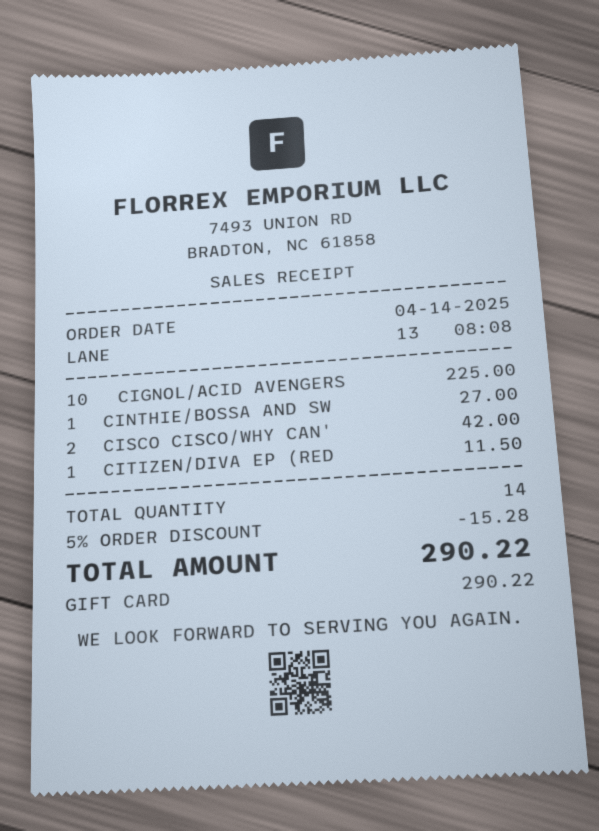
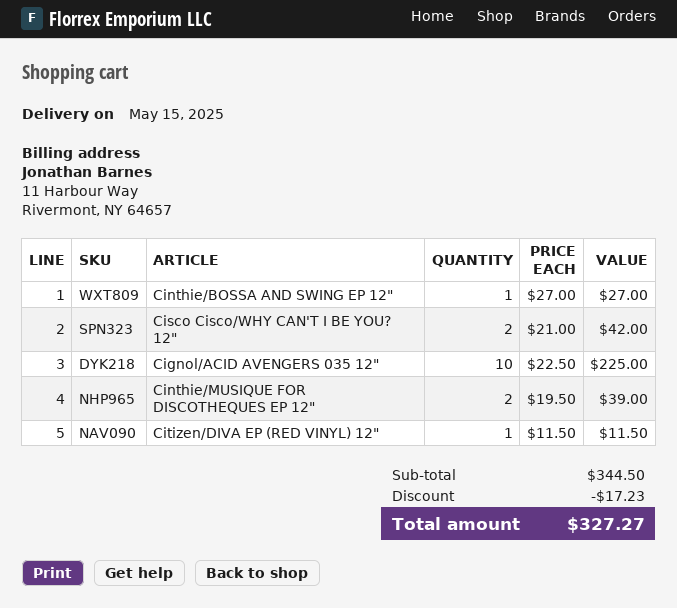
Cinthie/MUSIQUE FOR DISCOTHEQUES EP 12": none -> 2 for 39.00
discount: 15.28 -> 17.23
total: 290.22 -> 327.27

